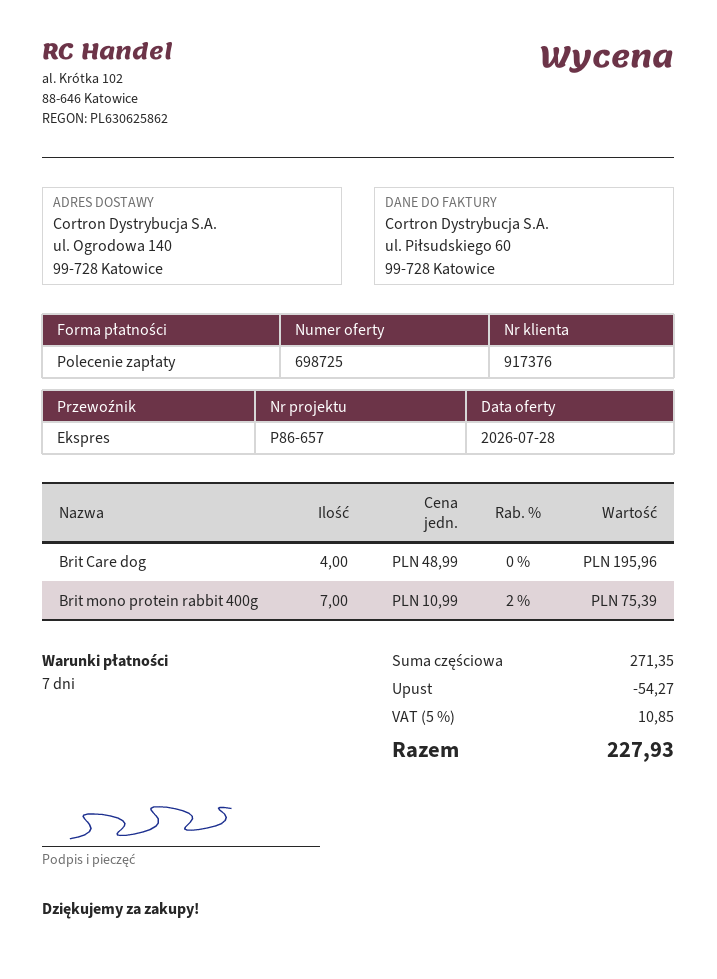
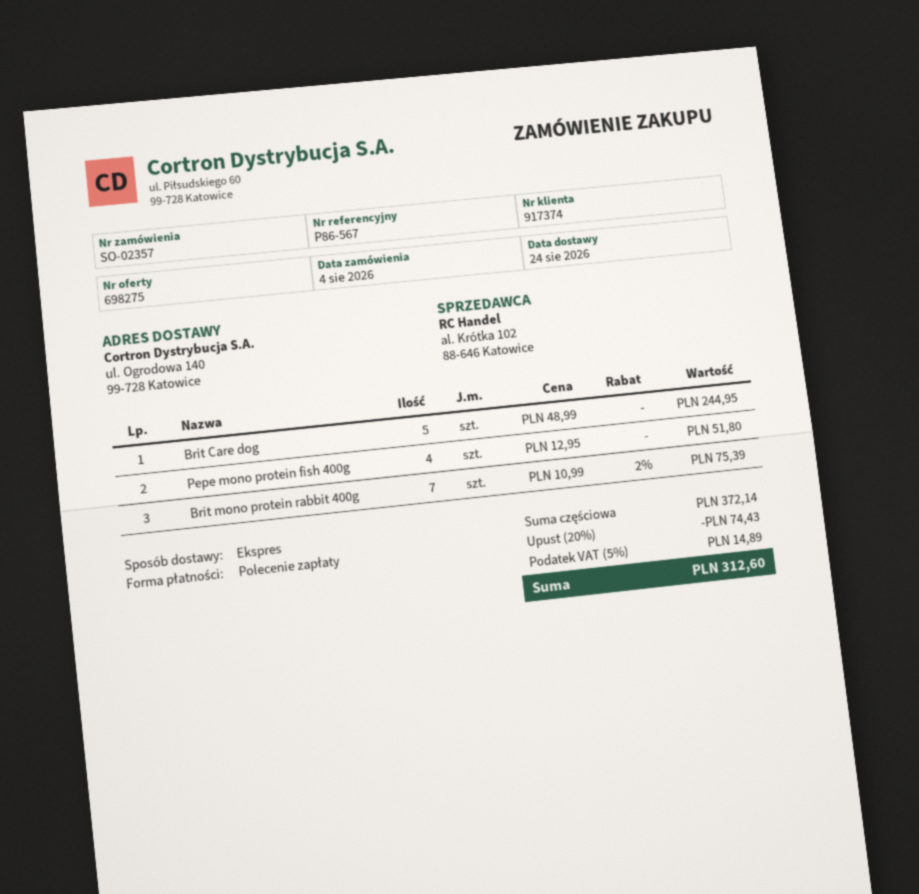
quote number: 698725 -> 698275
customer number: 917376 -> 917374
reference: P86-657 -> P86-567
Brit Care dog: 4 x 48.99 = 195.96 -> 5 x 48.99 = 244.95
Pepe mono protein fish 400g: none -> 4 x 12.95 = 51.80
subtotal: 271.35 -> 372.14
discount: 54.27 -> 74.43
tax: 5% = 10.85 -> 5% = 14.89
total: 227.93 -> 312.60

